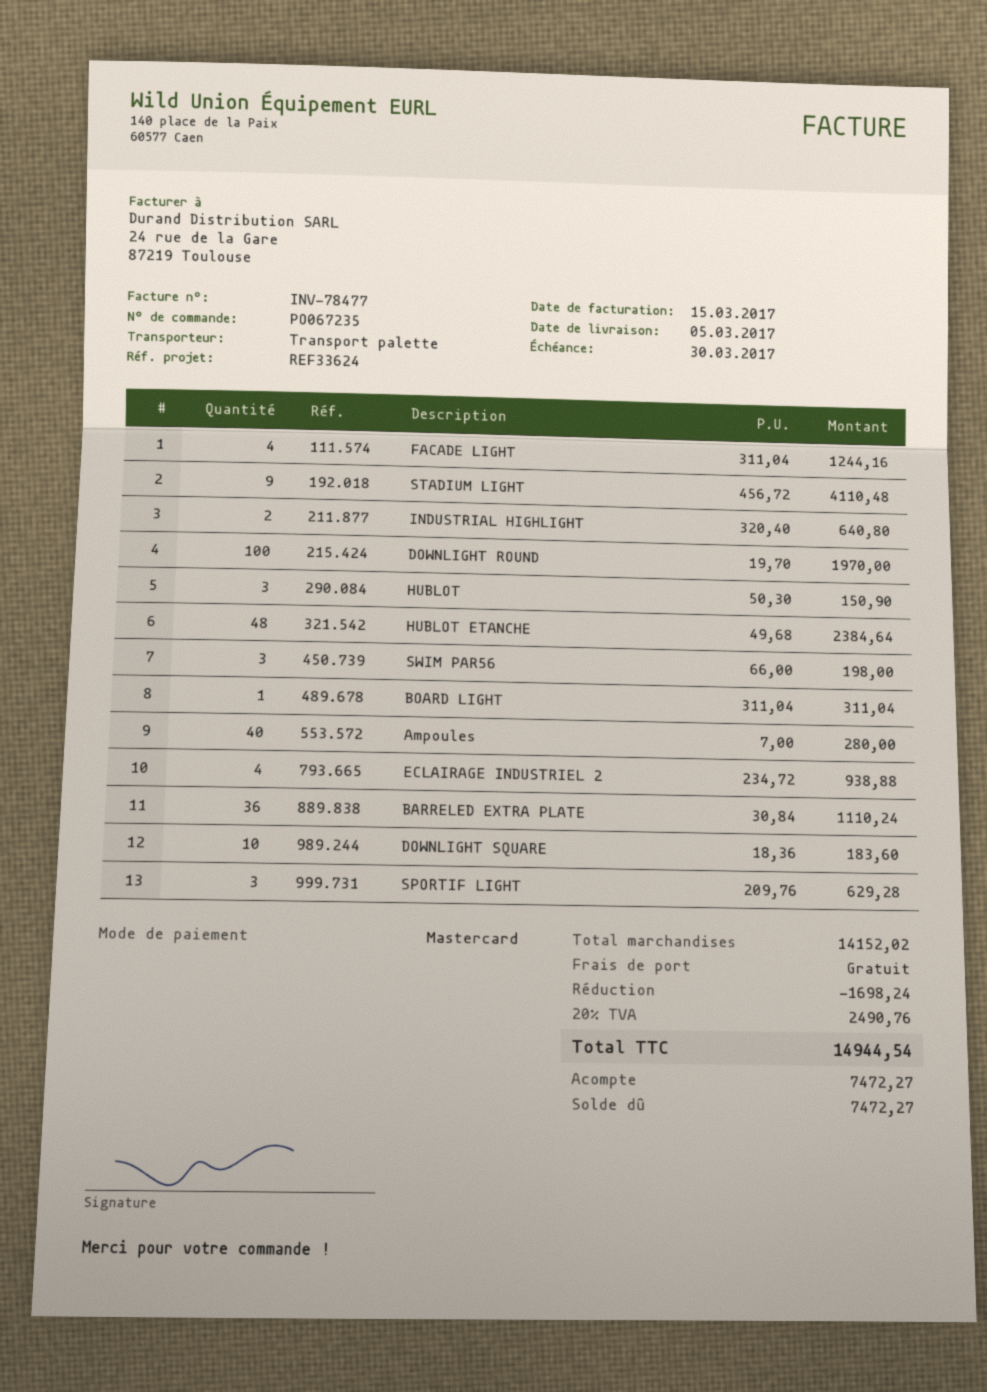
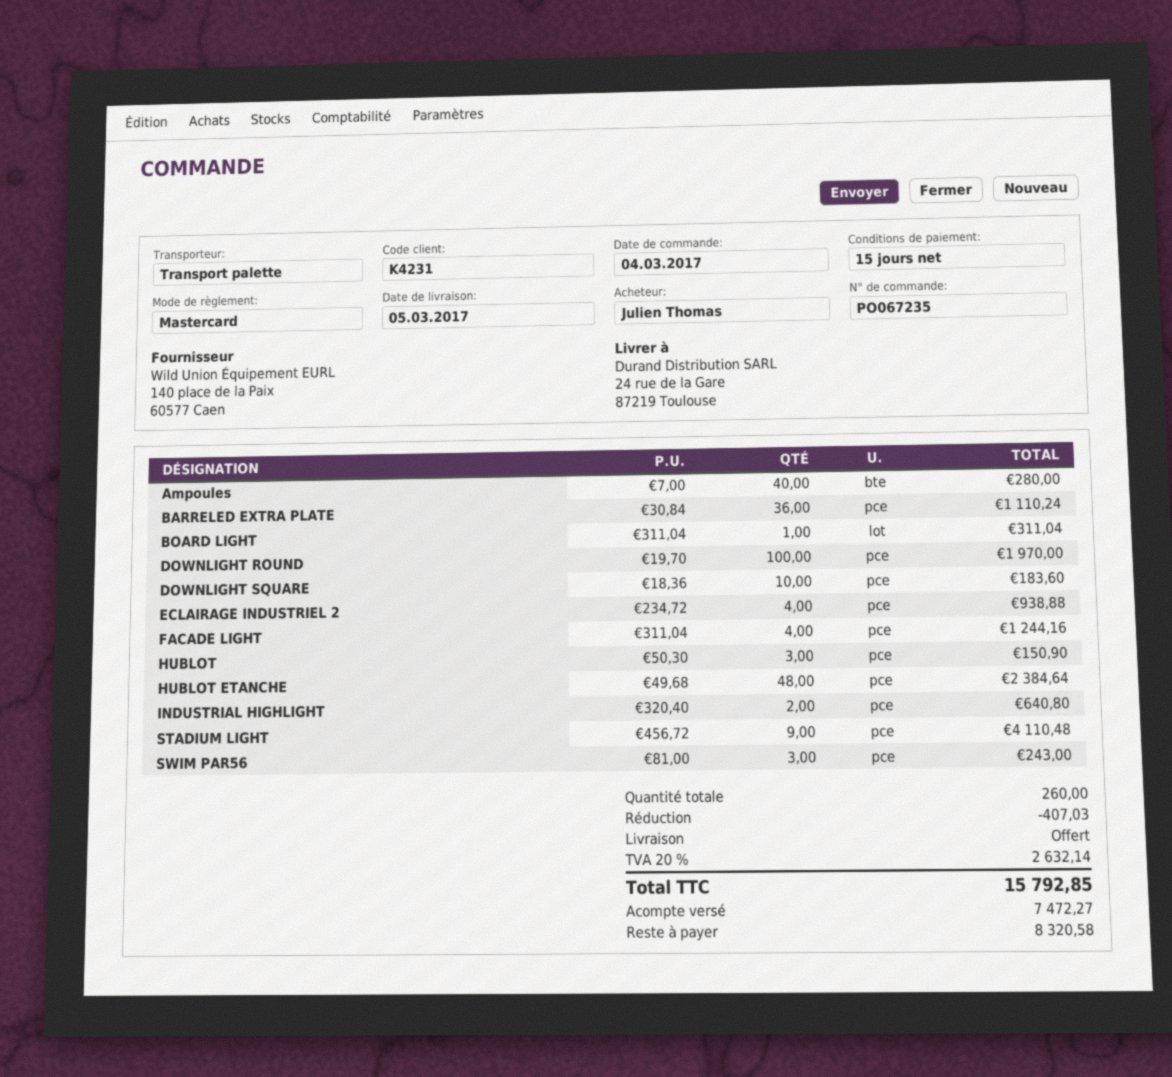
SWIM PAR56: 3 x 66.00 = 198.00 -> 3 x 81.00 = 243.00
SPORTIF LIGHT: 3 x 209.76 = 629.28 -> none
discount: 1698.24 -> 407.03
tax: 20% = 2490.76 -> 20% = 2632.14
total: 14944.54 -> 15792.85
balance: 7472.27 -> 8320.58

